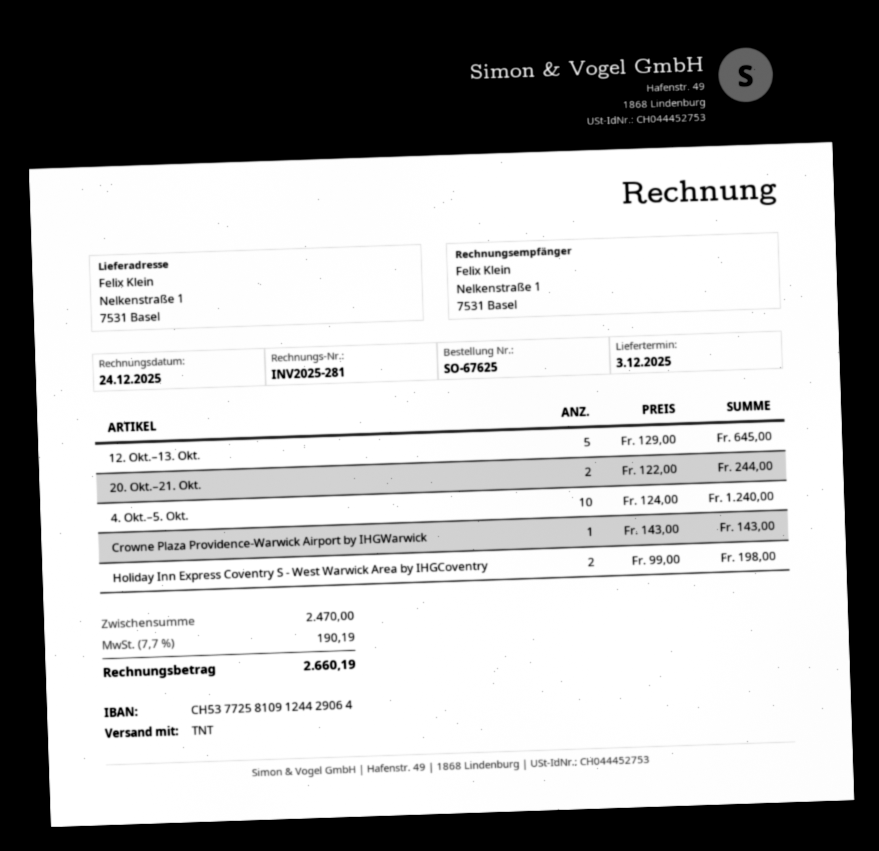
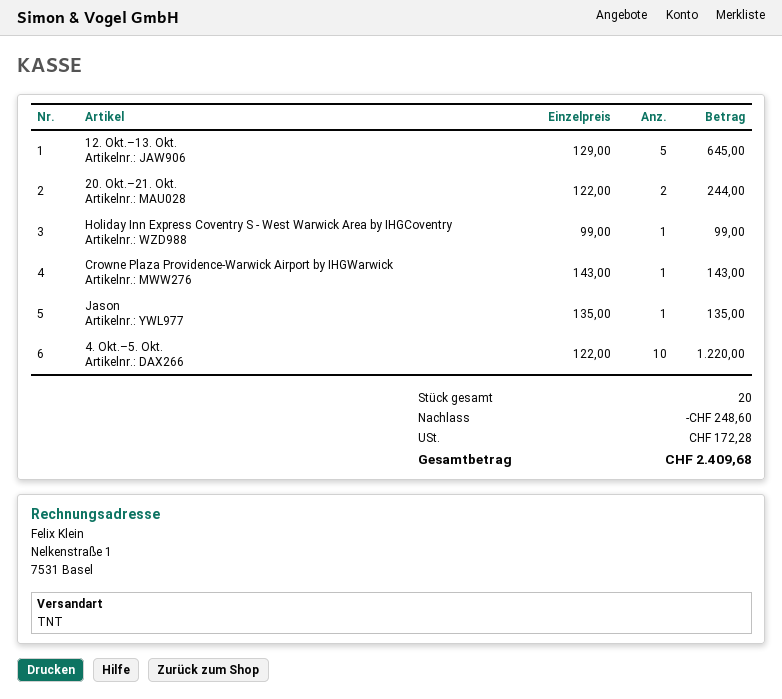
4. Okt.–5. Okt.: 10 x 124.00 = 1240.00 -> 10 x 122.00 = 1220.00
Holiday Inn Express Coventry S - West Warwick Area by IHGCoventry: 2 x 99.00 = 198.00 -> 1 x 99.00 = 99.00
Jason: none -> 1 x 135.00 = 135.00
discount: none -> 248.60
tax: 190.19 -> 172.28
total: 2660.19 -> 2409.68

